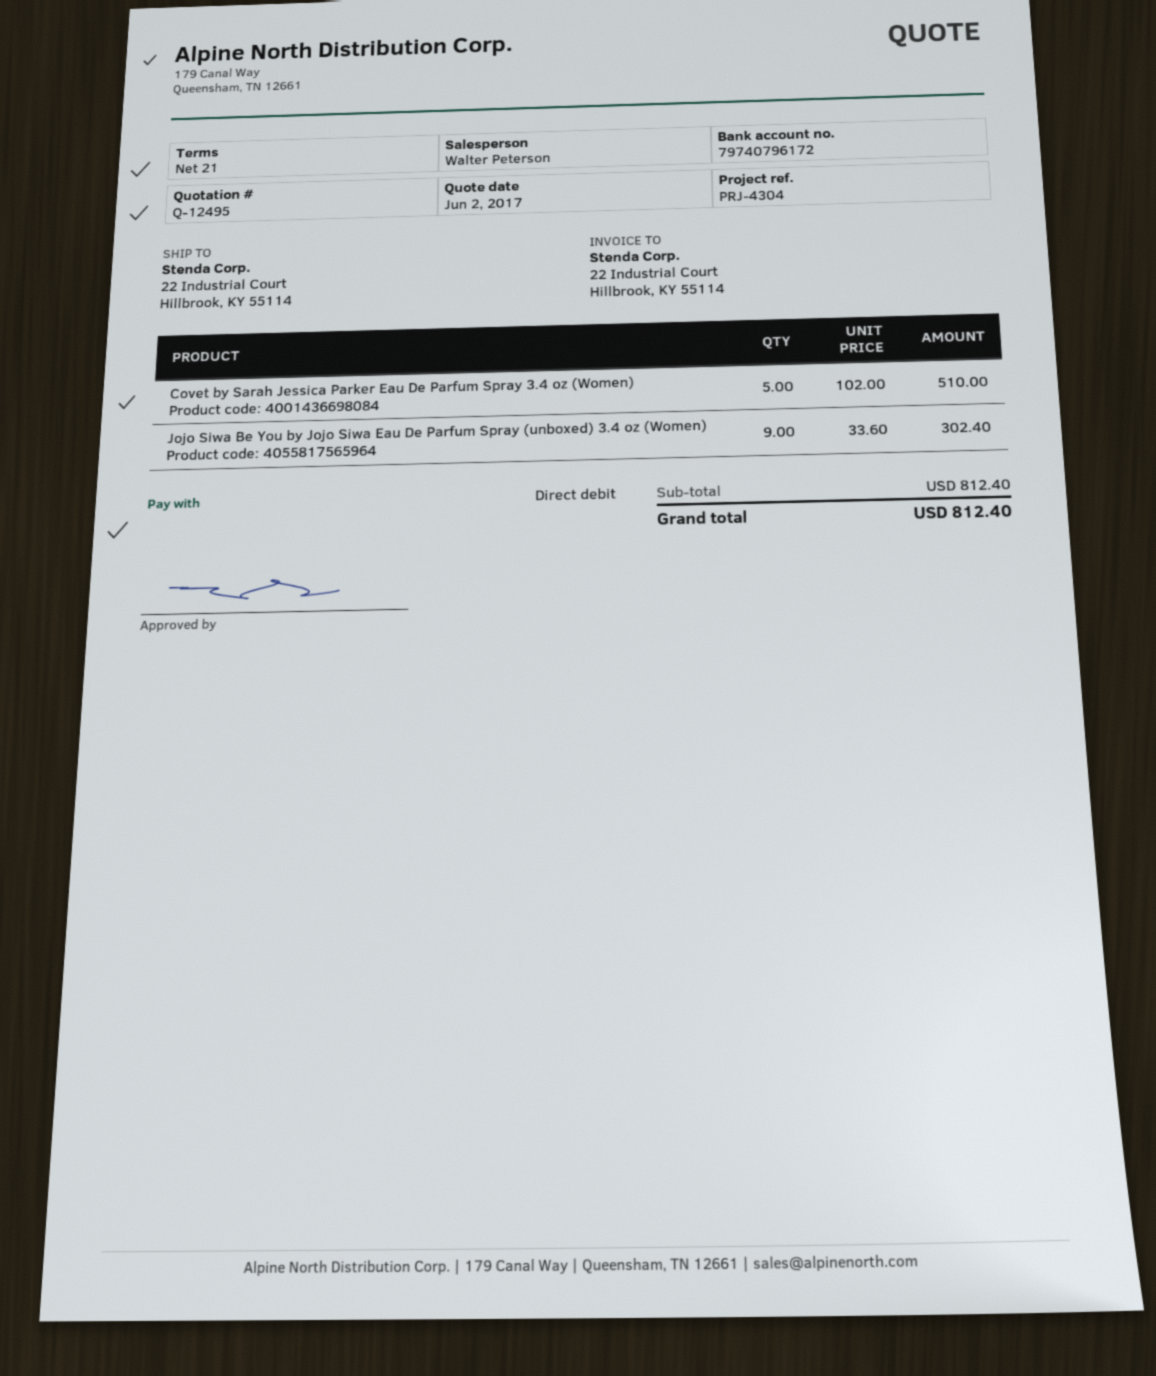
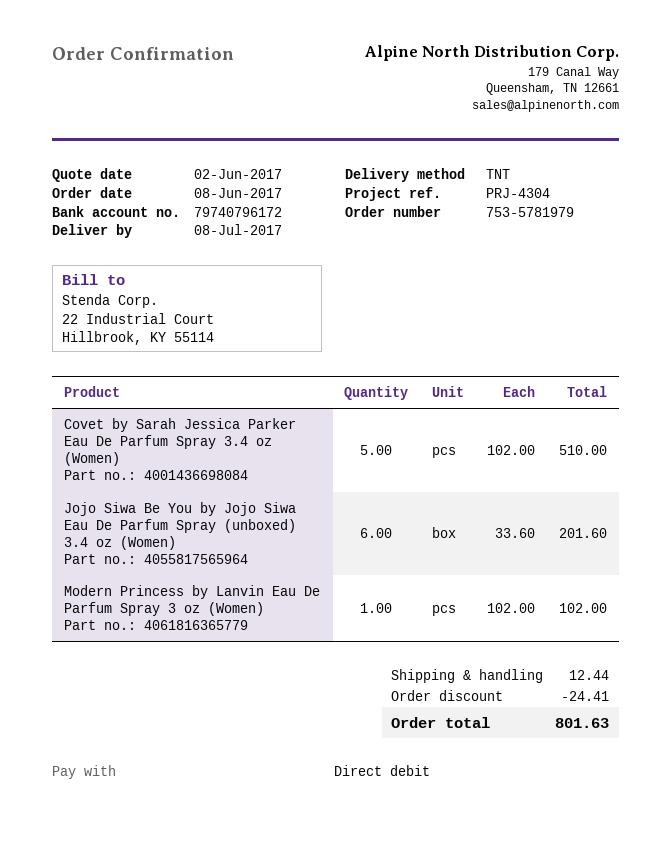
Jojo Siwa Be You by Jojo Siwa Eau De Parfum Spray (unboxed) 3.4 oz (Women): 9 x 33.60 = 302.40 -> 6 x 33.60 = 201.60
Modern Princess by Lanvin Eau De Parfum Spray 3 oz (Women): none -> 1 x 102.00 = 102.00
discount: none -> 24.41
shipping: none -> 12.44
total: 812.40 -> 801.63

